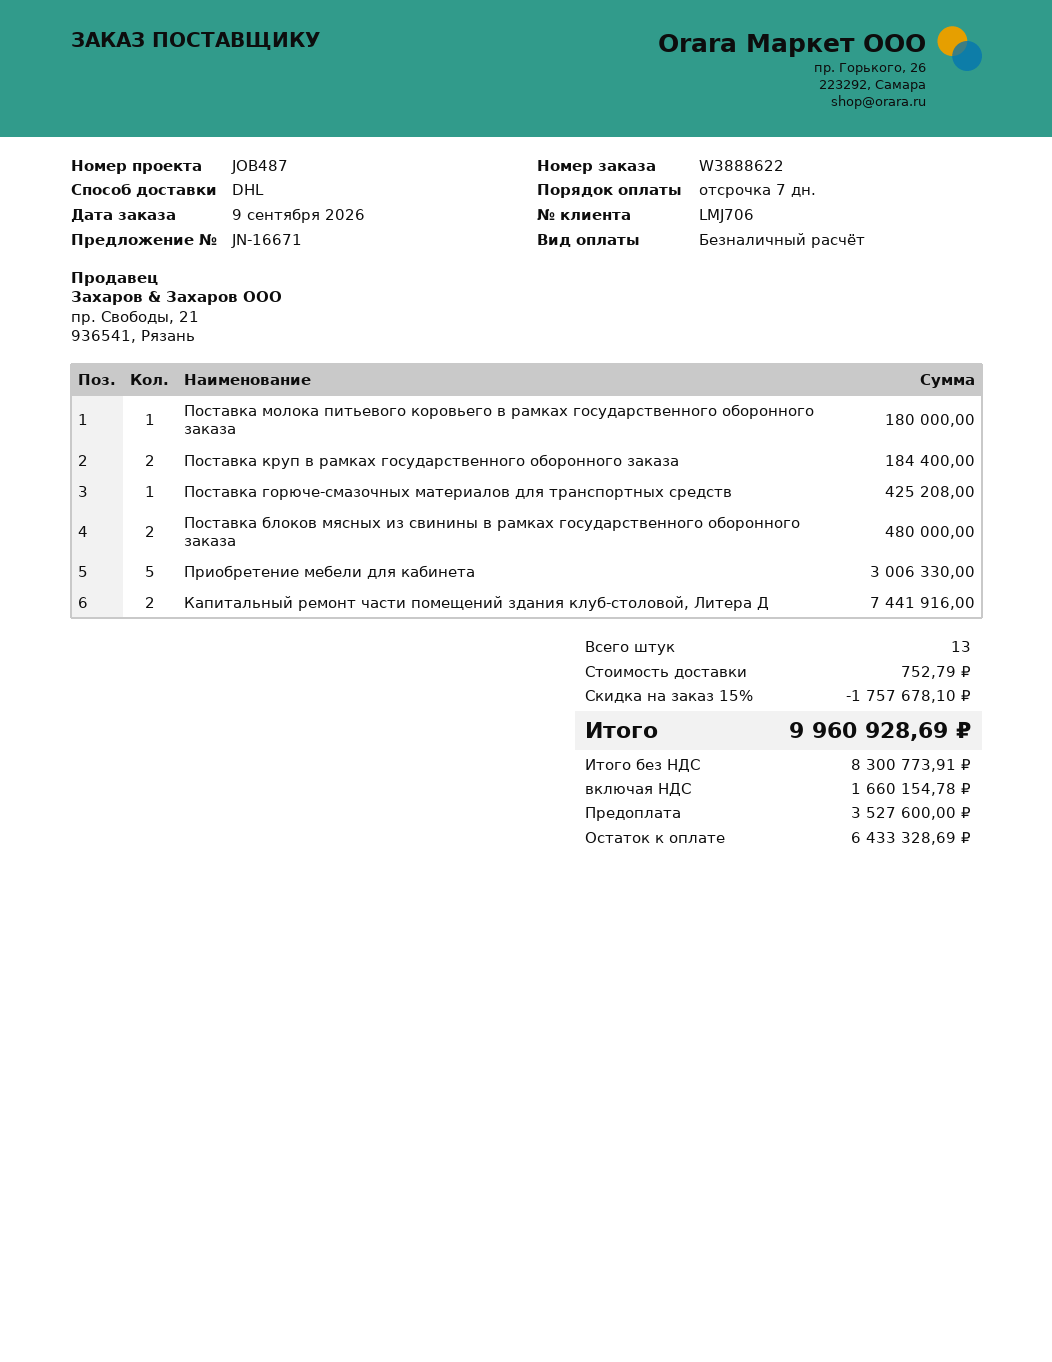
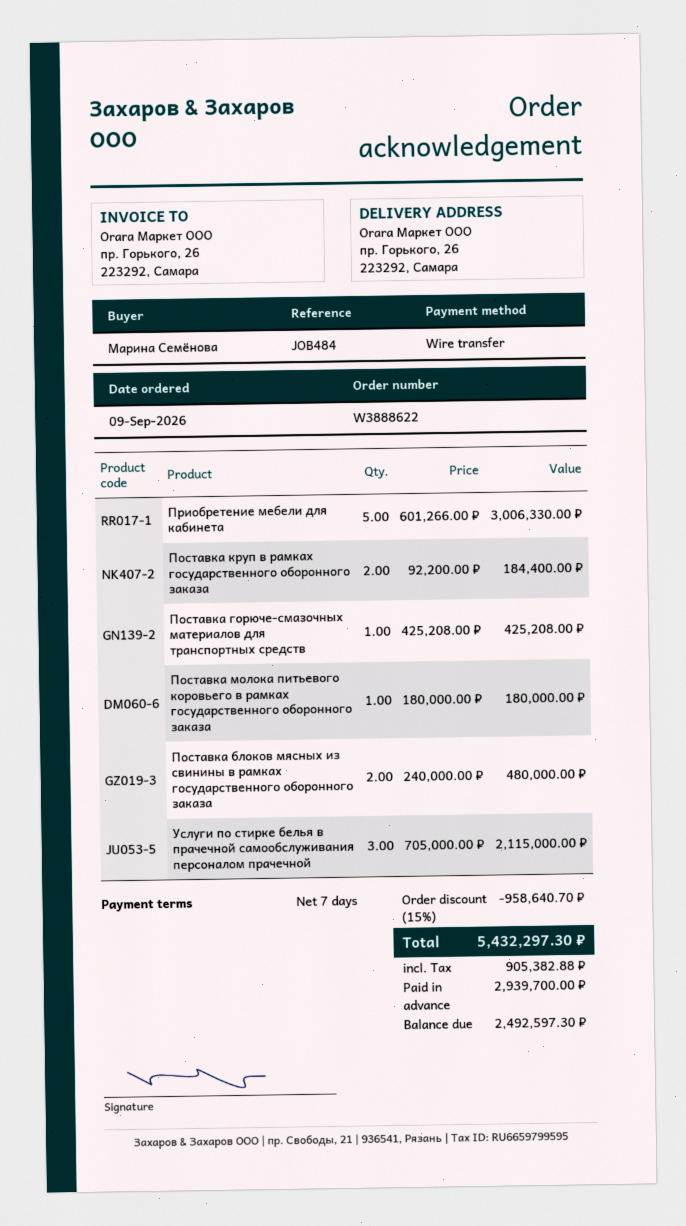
reference: JOB487 -> JOB484
Капитальный ремонт части помещений здания клуб-столовой, Литера Д: 2 for 7441916.00 -> none
Услуги по стирке белья в прачечной самообслуживания персоналом прачечной: none -> 3 for 2115000.00
discount: 15% = 1757678.10 -> 15% = 958640.70
shipping: 752.79 -> none
tax: 1660154.78 -> 905382.88
total: 9960928.69 -> 5432297.30
deposit: 3527600.00 -> 2939700.00
balance: 6433328.69 -> 2492597.30

